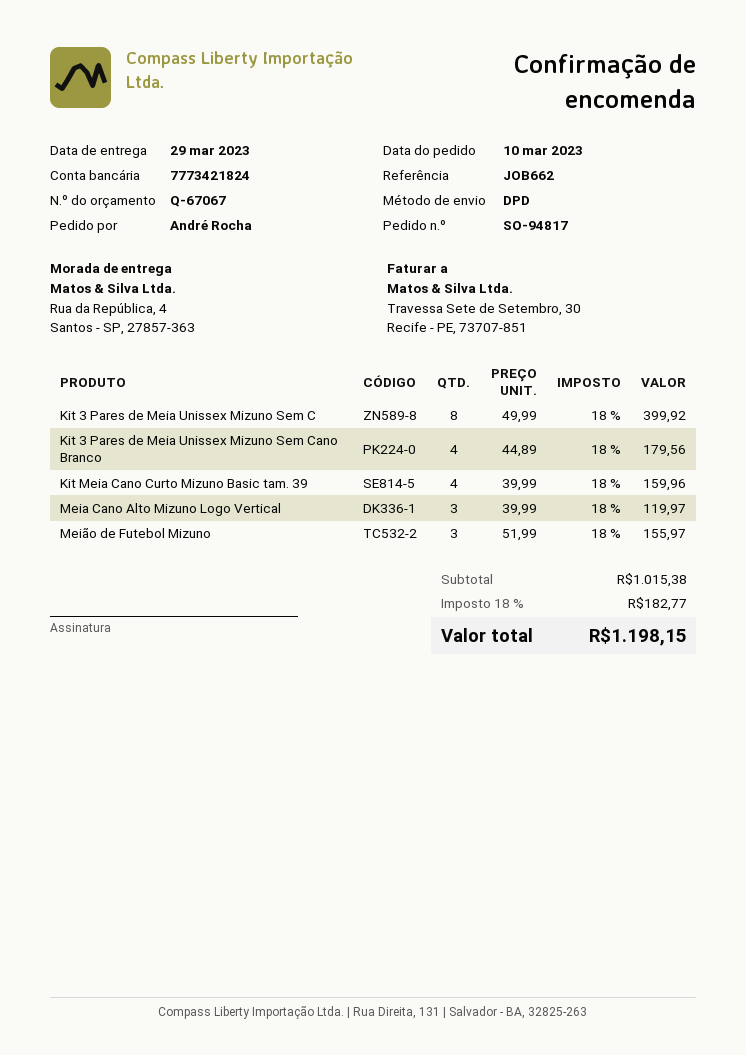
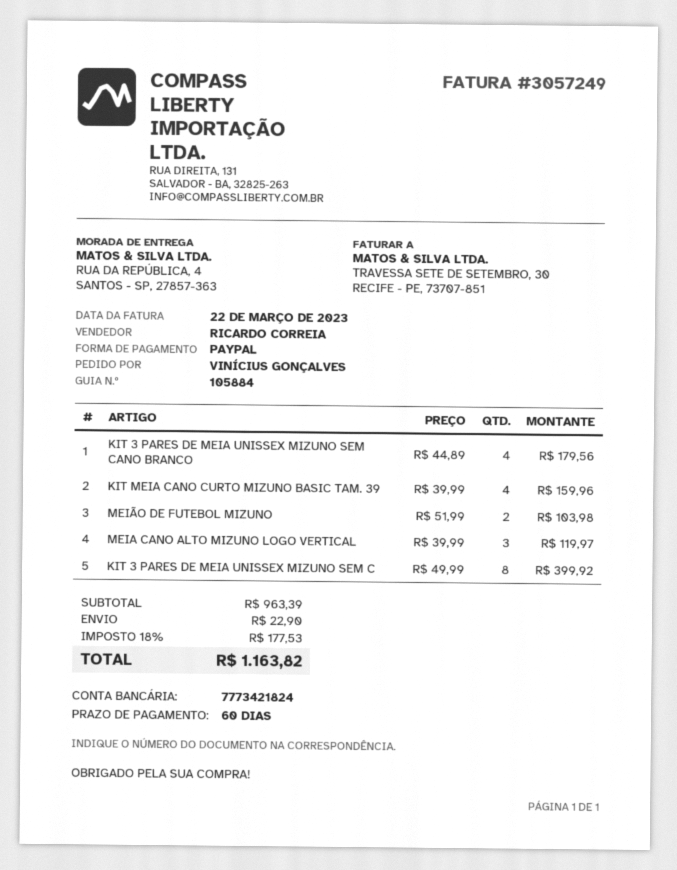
ordered by: André Rocha -> VINÍCIUS GONÇALVES
Meião de Futebol Mizuno: 3 x 51.99 = 155.97 -> 2 x 51.99 = 103.98
subtotal: 1015.38 -> 963.39
shipping: none -> 22.90
tax: 18% = 182.77 -> 18% = 177.53
total: 1198.15 -> 1163.82

